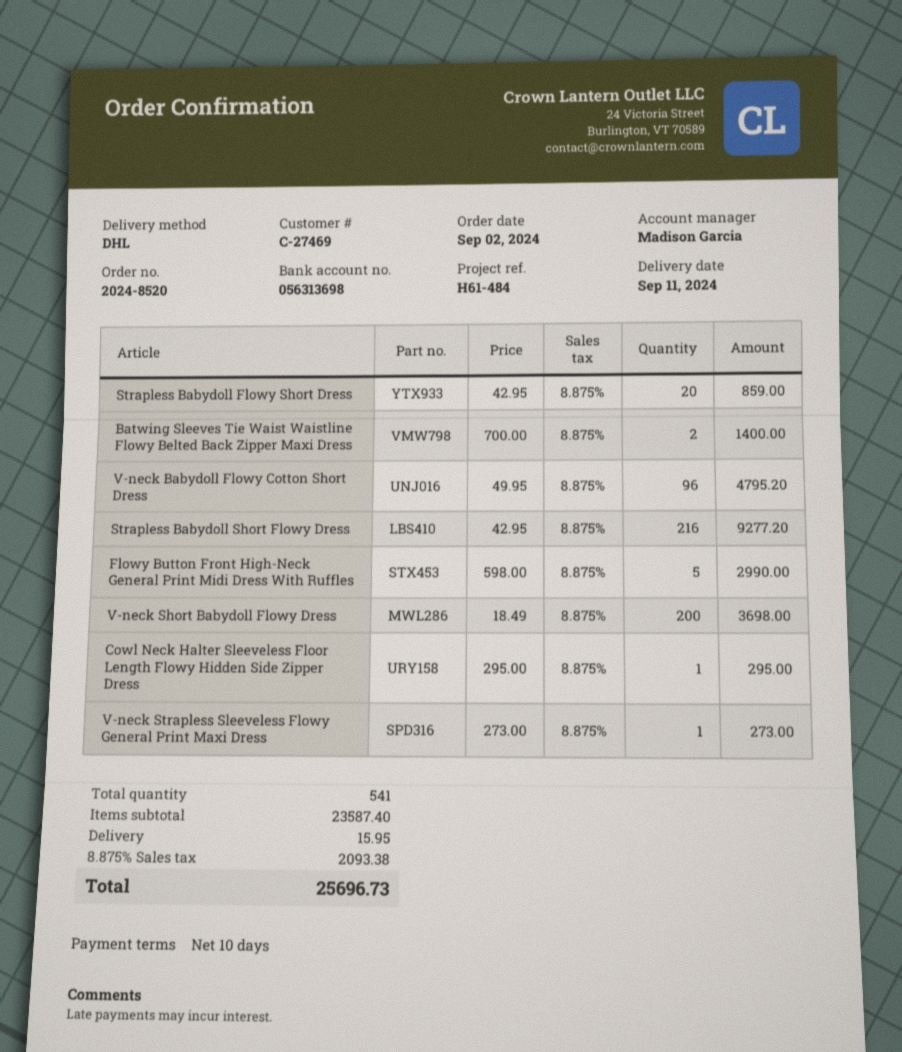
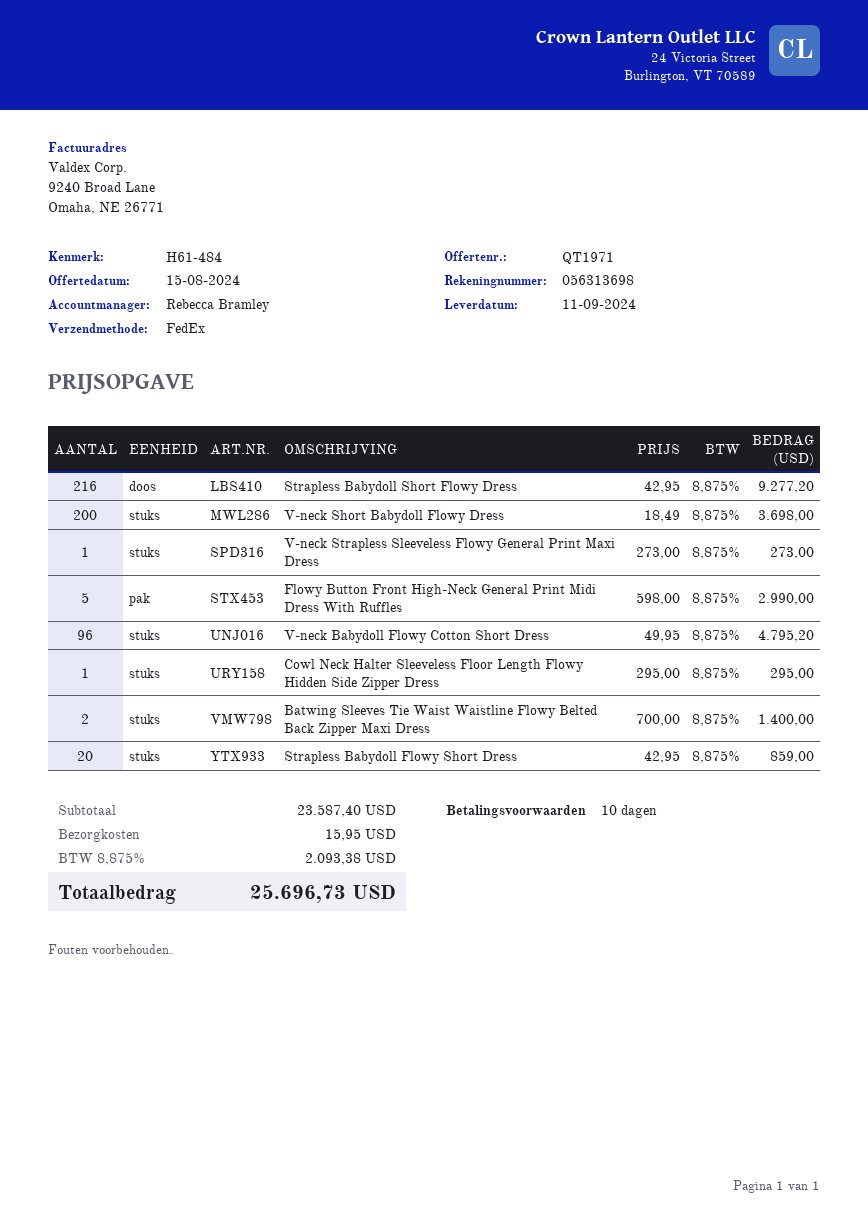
sales rep: Madison Garcia -> Rebecca Bramley
shipping method: DHL -> FedEx

